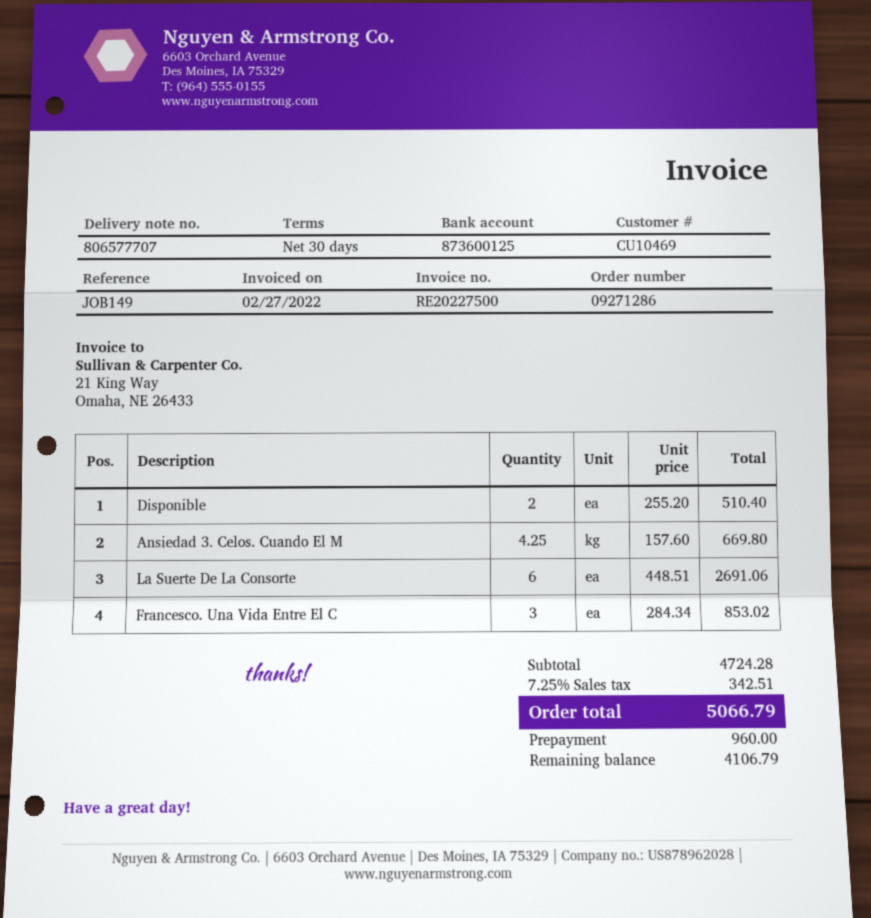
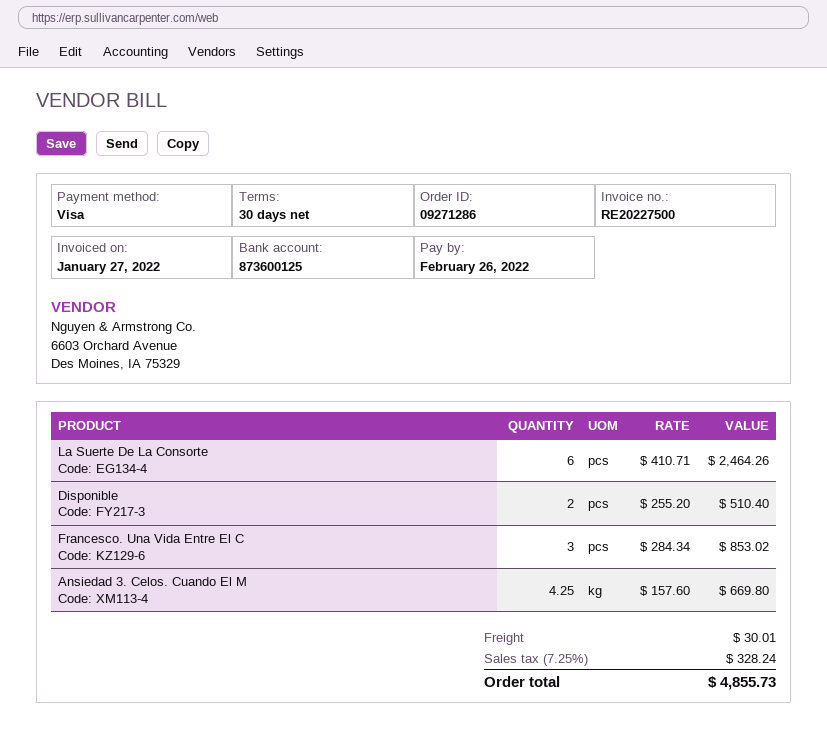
invoice date: 2022-02-27 -> 2022-01-27
La Suerte De La Consorte: 6 x 448.51 = 2691.06 -> 6 x 410.71 = 2464.26
shipping: none -> 30.01
tax: 7.25% = 342.51 -> 7.25% = 328.24
total: 5066.79 -> 4855.73

